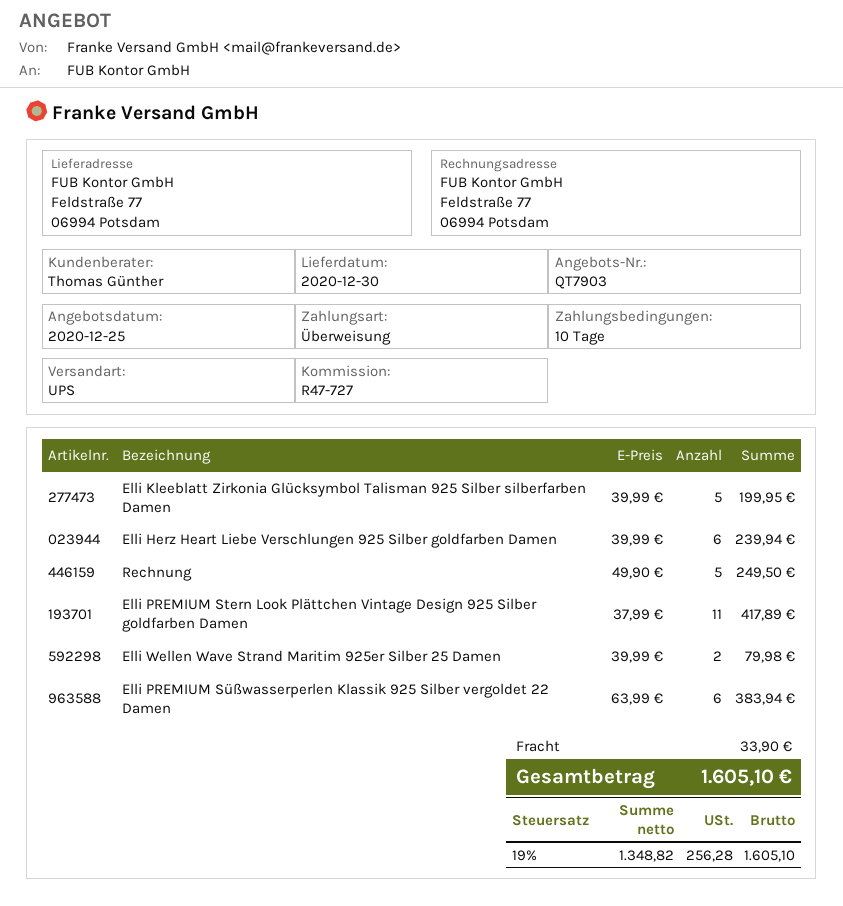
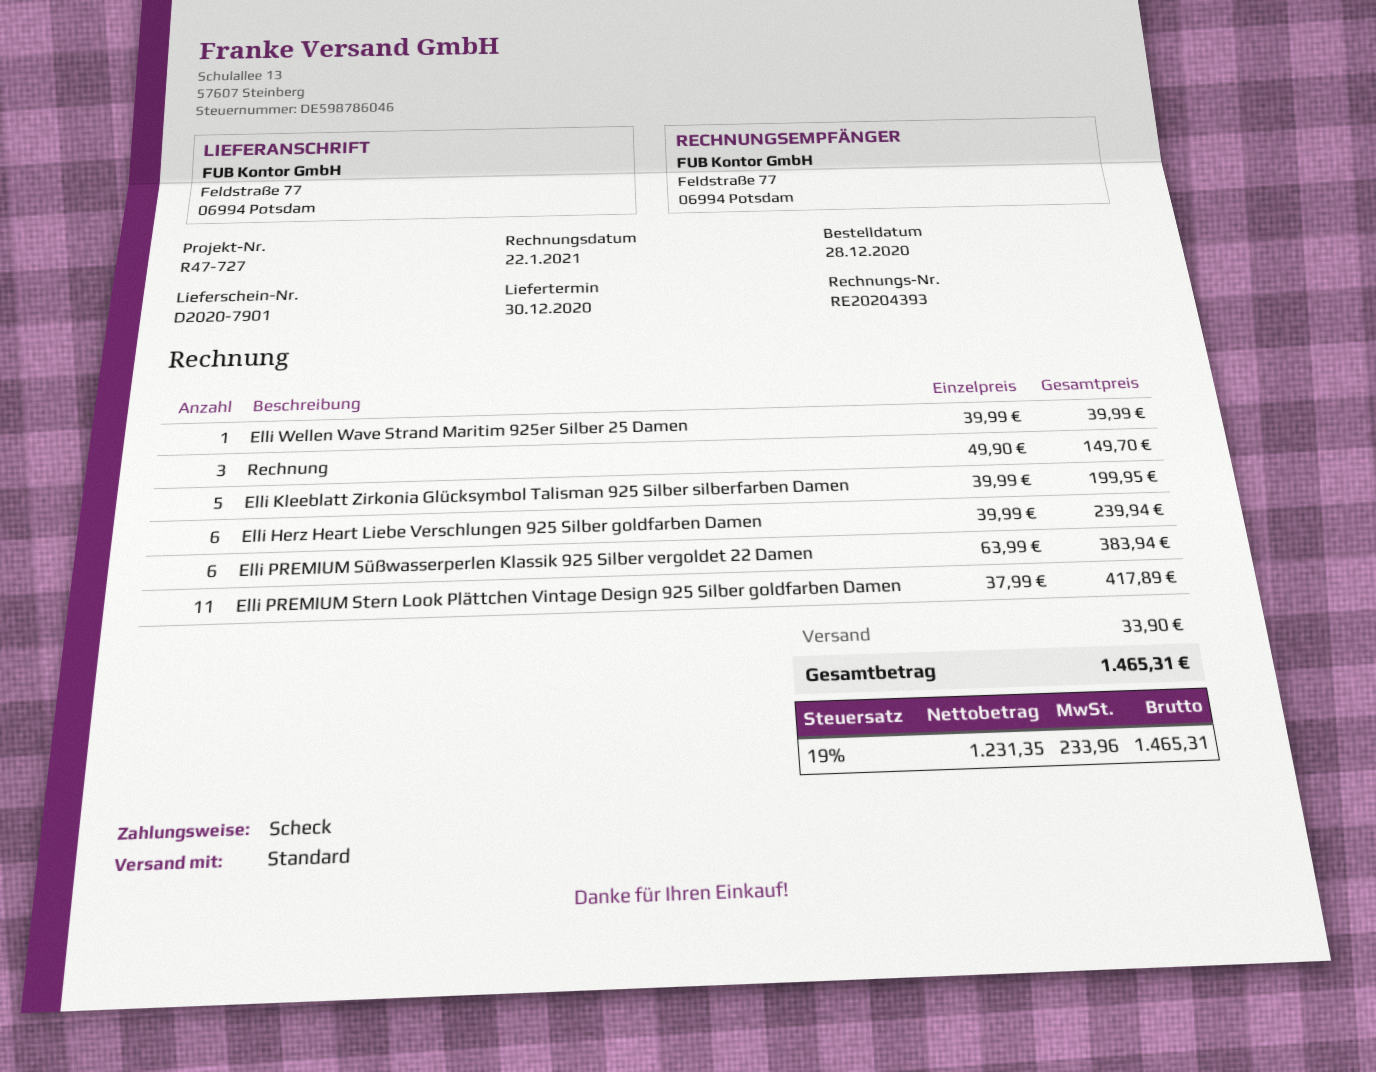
payment method: bank transfer -> cheque
shipping method: UPS -> standard
Rechnung: 5 x 49.90 = 249.50 -> 3 x 49.90 = 149.70
Elli Wellen Wave Strand Maritim 925er Silber 25 Damen: 2 x 39.99 = 79.98 -> 1 x 39.99 = 39.99
net: 1348.82 -> 1231.35
tax: 19% = 256.28 -> 19% = 233.96
total: 1605.10 -> 1465.31

